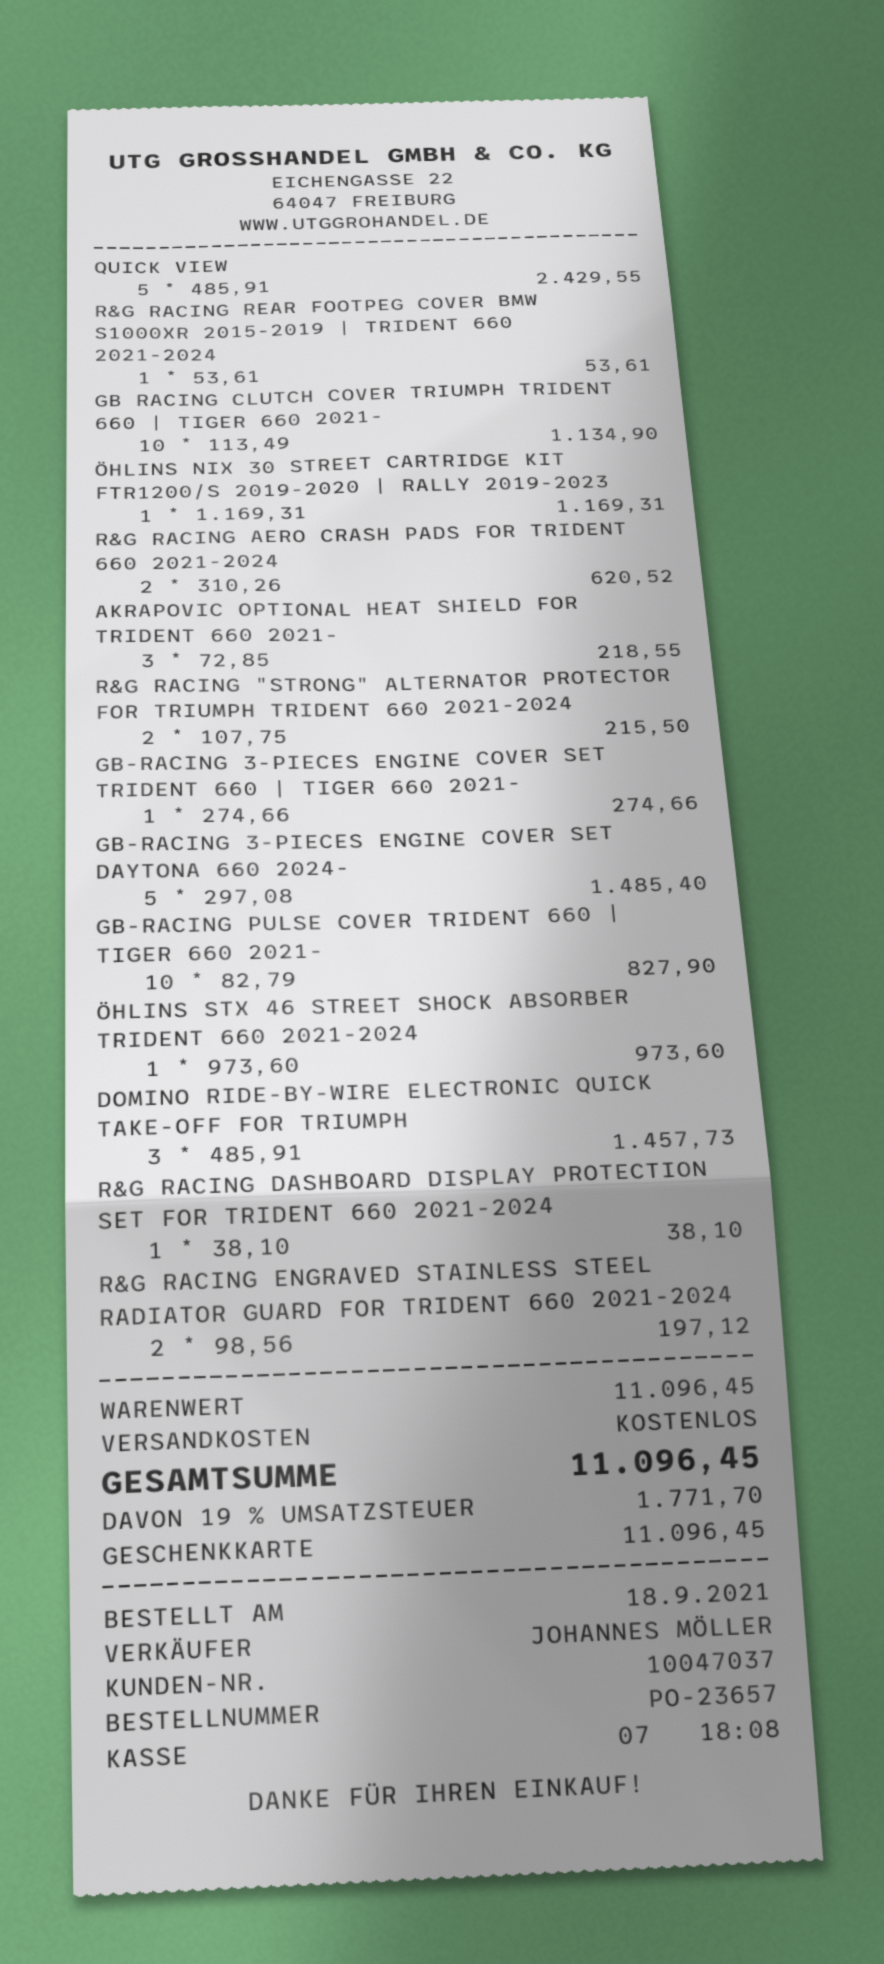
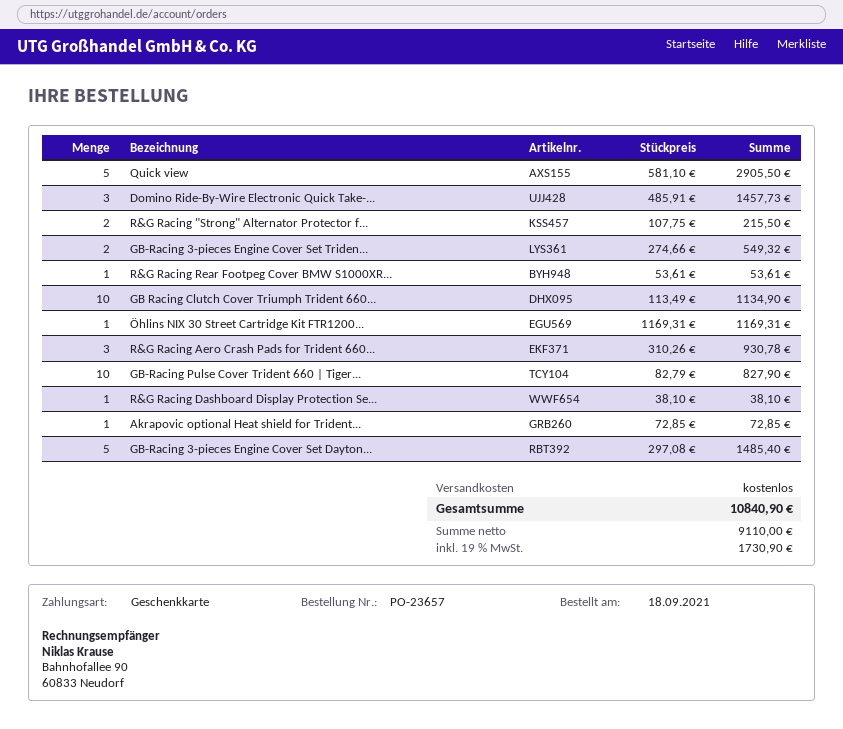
QUICK VIEW: 5 x 485.91 = 2429.55 -> 5 x 581.10 = 2905.50
R&G RACING AERO CRASH PADS FOR TRIDENT 660 2021-2024: 2 x 310.26 = 620.52 -> 3 x 310.26 = 930.78
AKRAPOVIC OPTIONAL HEAT SHIELD FOR TRIDENT 660 2021-: 3 x 72.85 = 218.55 -> 1 x 72.85 = 72.85
GB-RACING 3-PIECES ENGINE COVER SET TRIDENT 660 | TIGER 660 2021-: 1 x 274.66 = 274.66 -> 2 x 274.66 = 549.32
ÖHLINS STX 46 STREET SHOCK ABSORBER TRIDENT 660 2021-2024: 1 x 973.60 = 973.60 -> none
R&G RACING ENGRAVED STAINLESS STEEL RADIATOR GUARD FOR TRIDENT 660 2021-2024: 2 x 98.56 = 197.12 -> none
tax: 19% = 1771.70 -> 19% = 1730.90
total: 11096.45 -> 10840.90

